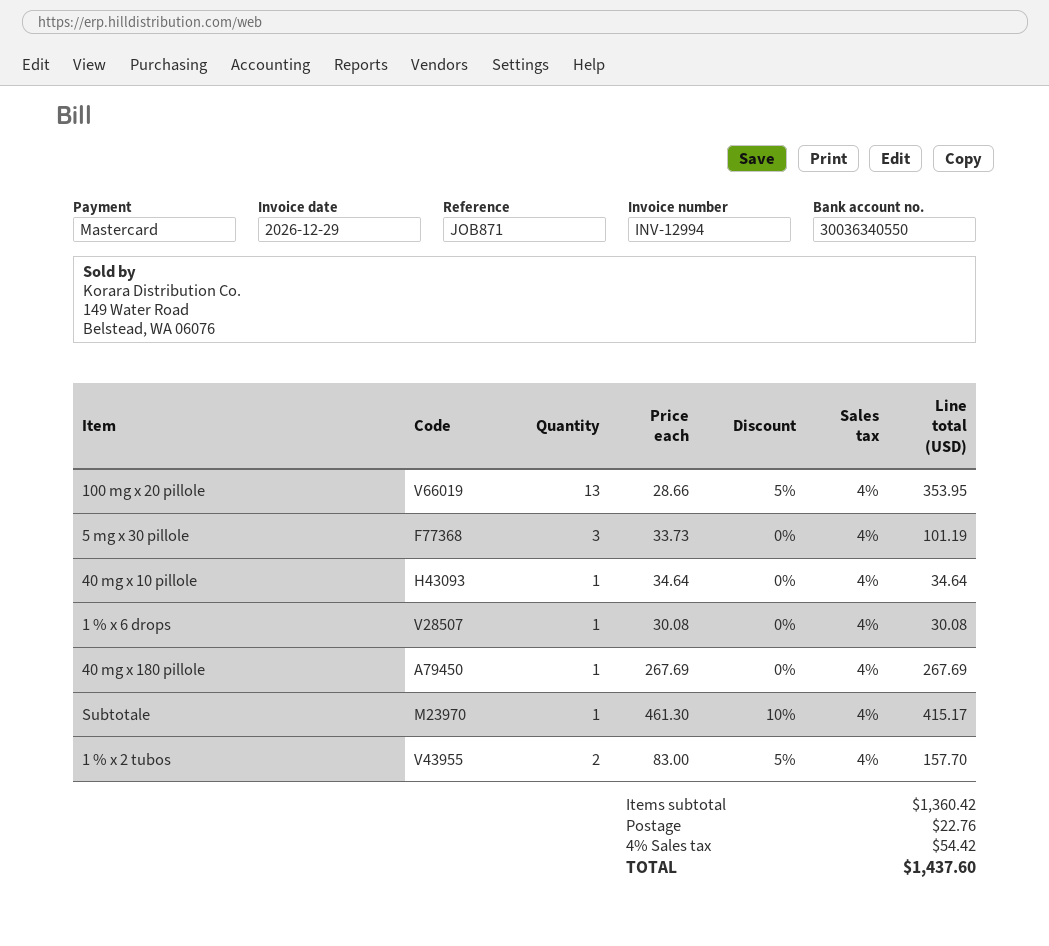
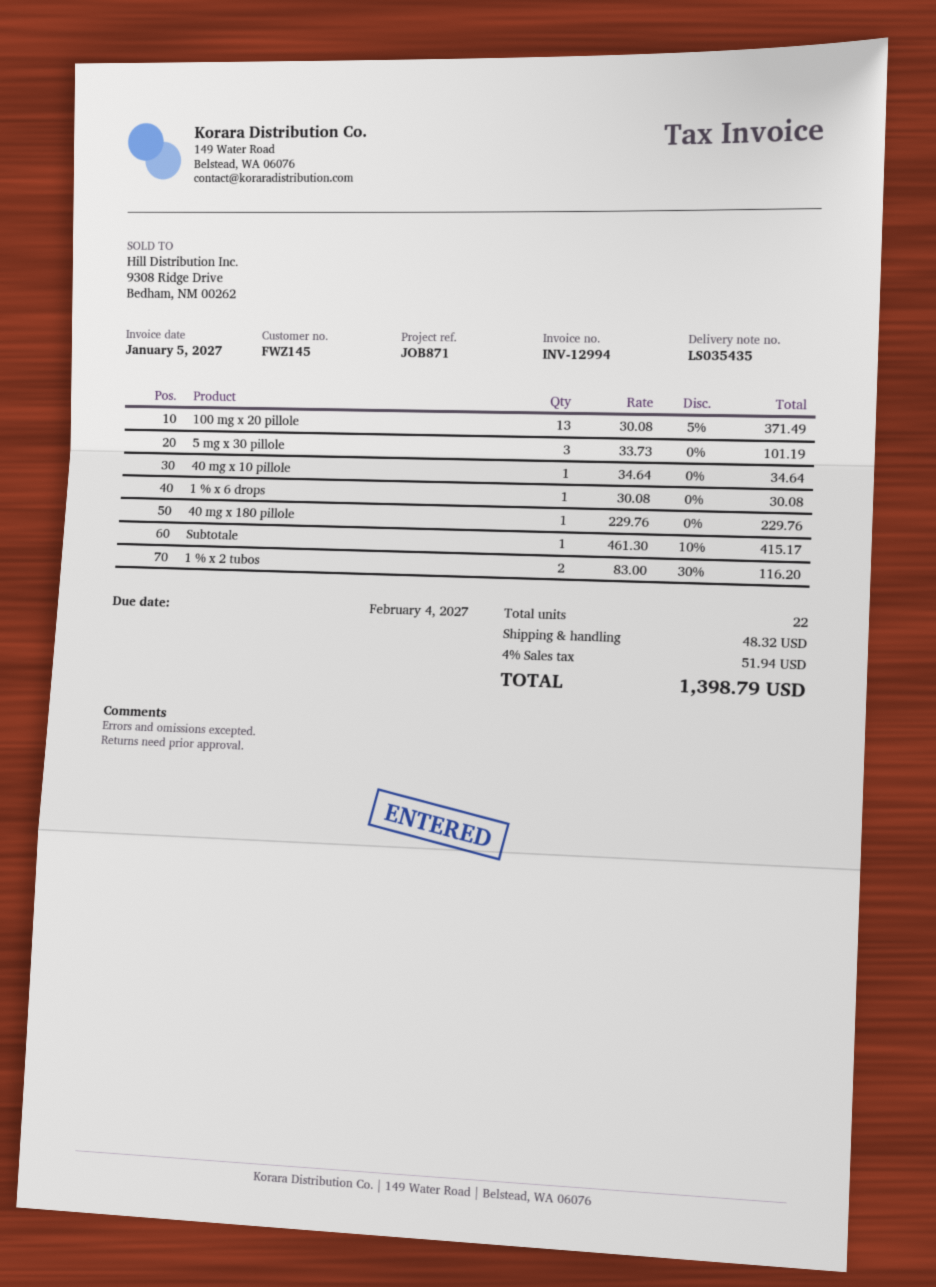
invoice date: 2026-12-29 -> 2027-01-05
100 mg x 20 pillole: 13 x 28.66 - 5% = 353.95 -> 13 x 30.08 - 5% = 371.49
40 mg x 180 pillole: 1 x 267.69 = 267.69 -> 1 x 229.76 = 229.76
1 % x 2 tubos: 2 x 83.00 - 5% = 157.70 -> 2 x 83.00 - 30% = 116.20
shipping: 22.76 -> 48.32
tax: 4% = 54.42 -> 4% = 51.94
total: 1437.60 -> 1398.79

